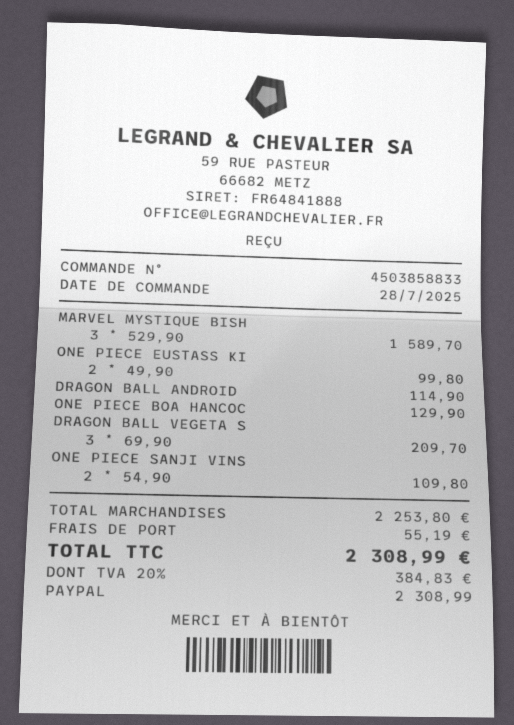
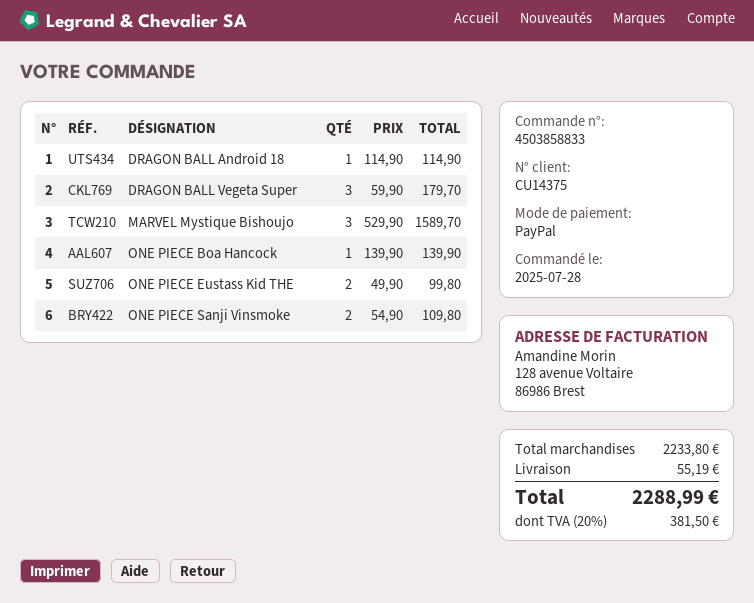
ONE PIECE BOA HANCOC: 1 x 129.90 = 129.90 -> 1 x 139.90 = 139.90
DRAGON BALL VEGETA S: 3 x 69.90 = 209.70 -> 3 x 59.90 = 179.70
subtotal: 2253.80 -> 2233.80
tax: 20% = 384.83 -> 20% = 381.50
total: 2308.99 -> 2288.99

